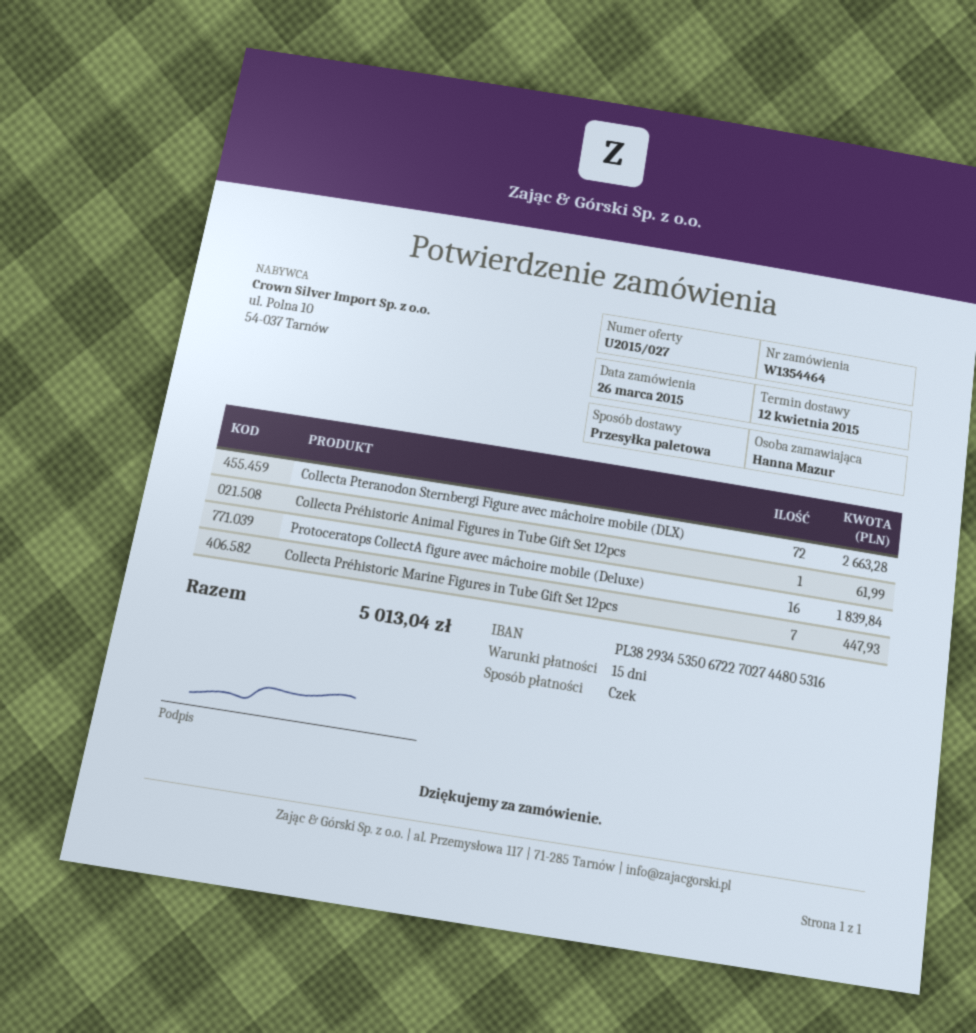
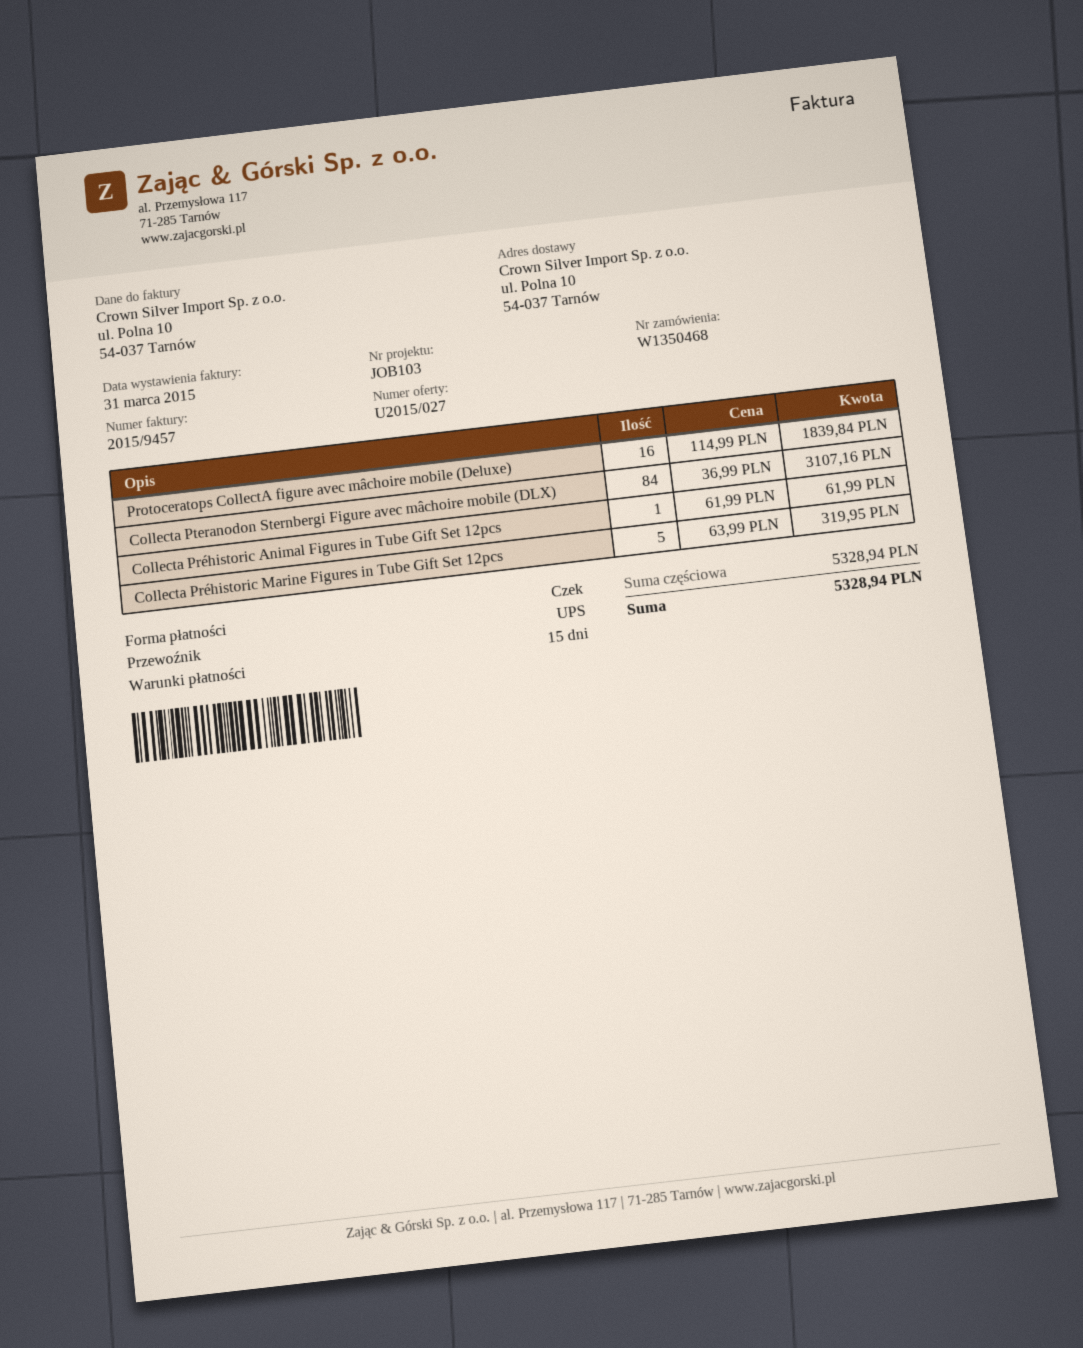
order number: W1354464 -> W1350468
shipping method: pallet freight -> UPS
Collecta Pteranodon Sternbergi Figure avec mâchoire mobile (DLX): 72 for 2663.28 -> 84 for 3107.16
Collecta Préhistoric Marine Figures in Tube Gift Set 12pcs: 7 for 447.93 -> 5 for 319.95
total: 5013.04 -> 5328.94

